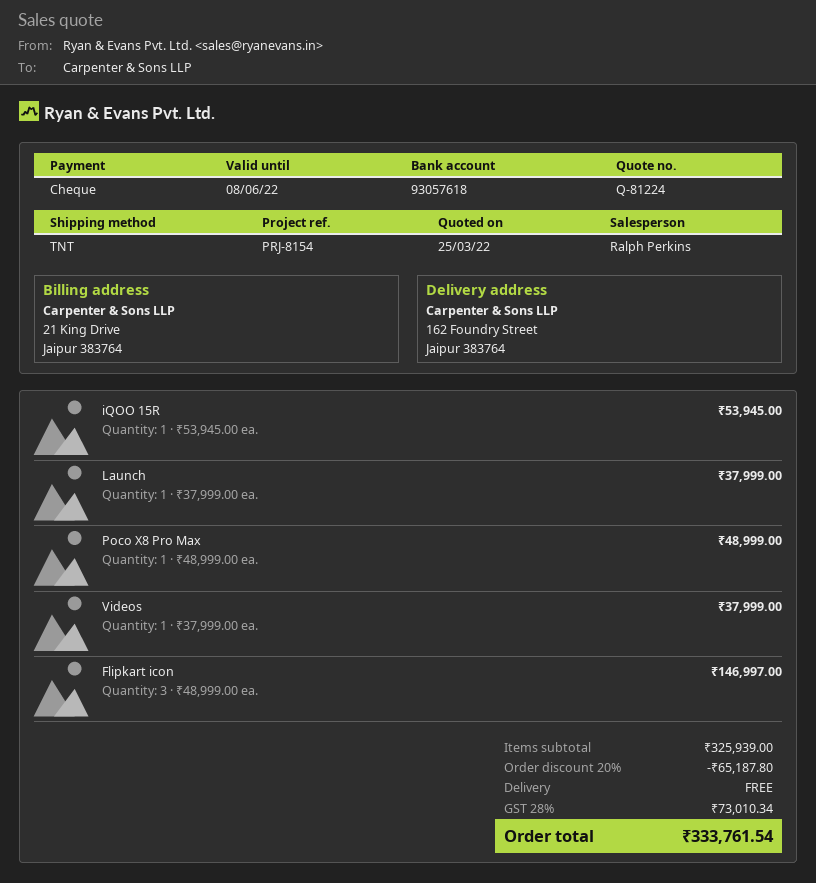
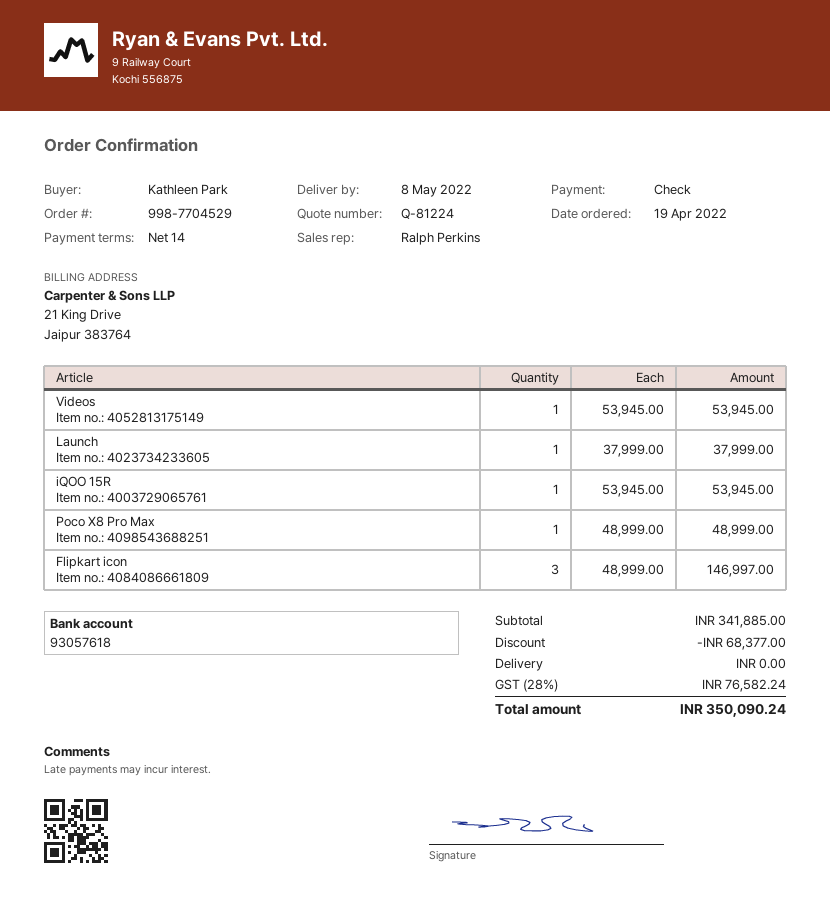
Videos: 1 x 37999.00 = 37999.00 -> 1 x 53945.00 = 53945.00
subtotal: 325939.00 -> 341885.00
discount: 65187.80 -> 68377.00
tax: 28% = 73010.34 -> 28% = 76582.24
total: 333761.54 -> 350090.24

